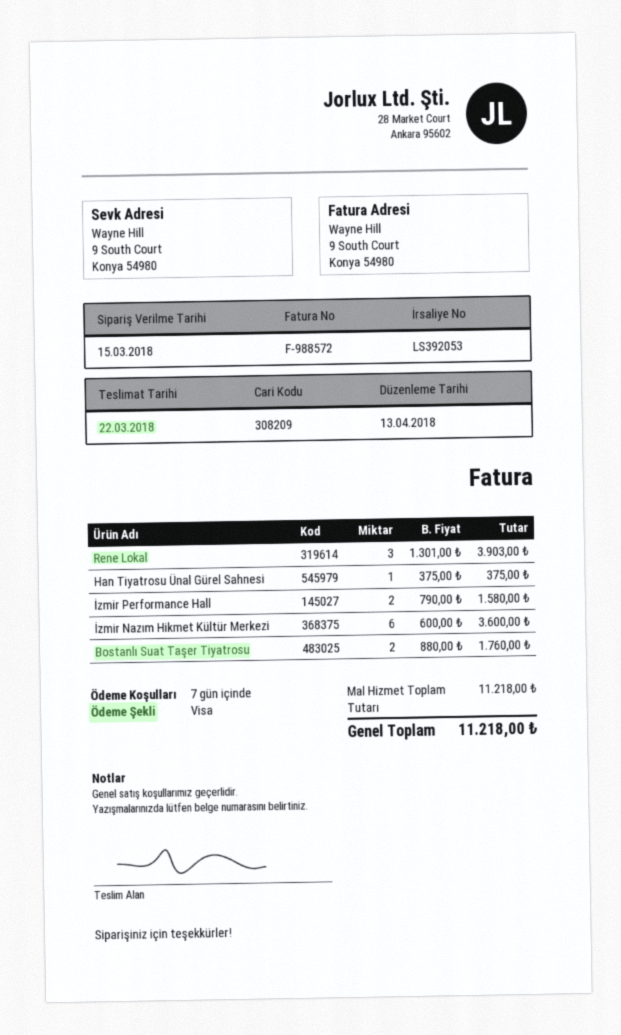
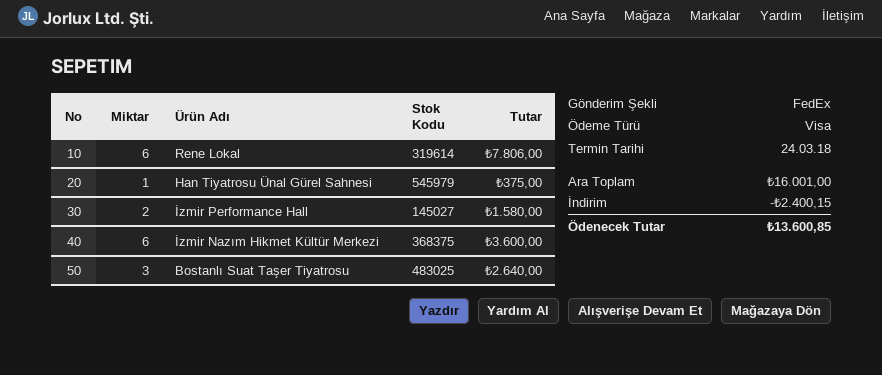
delivery date: 2018-03-22 -> 2018-03-24
Rene Lokal: 3 for 3903.00 -> 6 for 7806.00
Bostanlı Suat Taşer Tiyatrosu: 2 for 1760.00 -> 3 for 2640.00
subtotal: 11218.00 -> 16001.00
discount: none -> 2400.15
total: 11218.00 -> 13600.85

